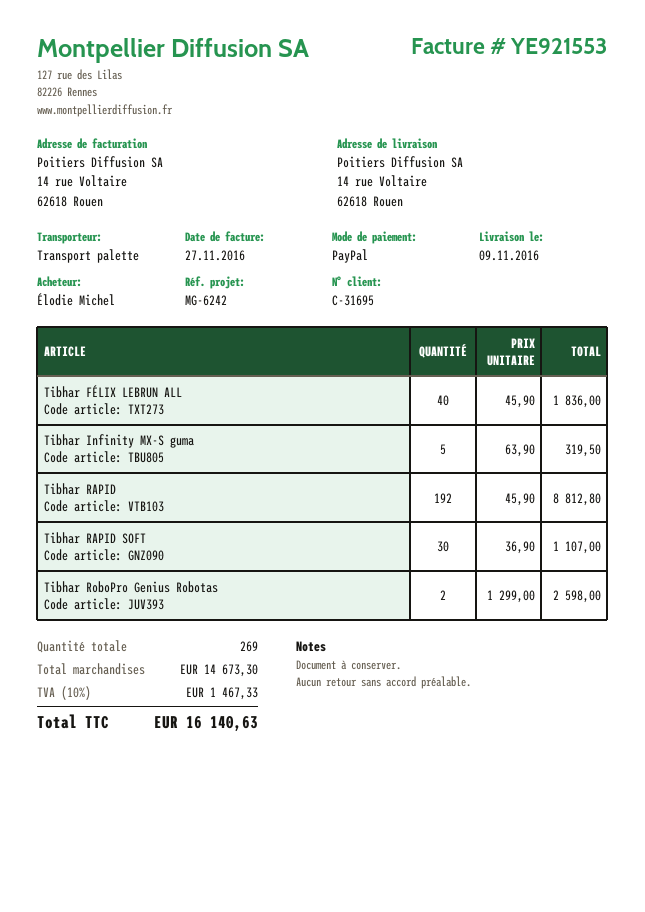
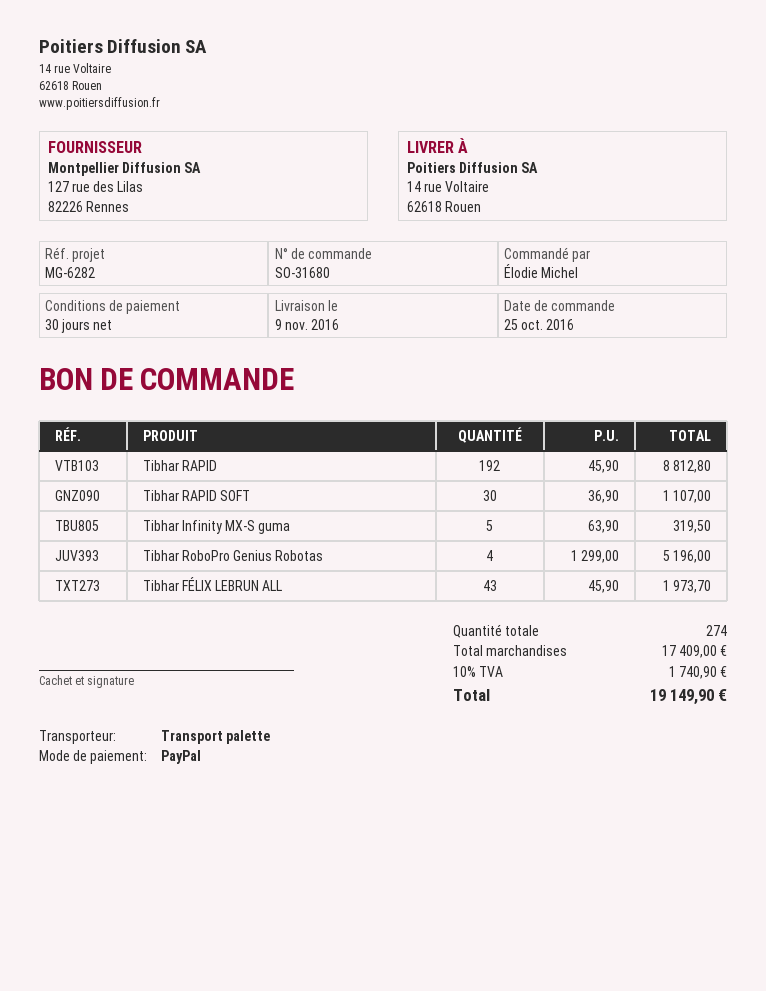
reference: MG-6242 -> MG-6282
Tibhar FÉLIX LEBRUN ALL: 40 x 45.90 = 1836.00 -> 43 x 45.90 = 1973.70
Tibhar RoboPro Genius Robotas: 2 x 1299.00 = 2598.00 -> 4 x 1299.00 = 5196.00
total quantity: 269 -> 274
subtotal: 14673.30 -> 17409.00
tax: 10% = 1467.33 -> 10% = 1740.90
total: 16140.63 -> 19149.90

